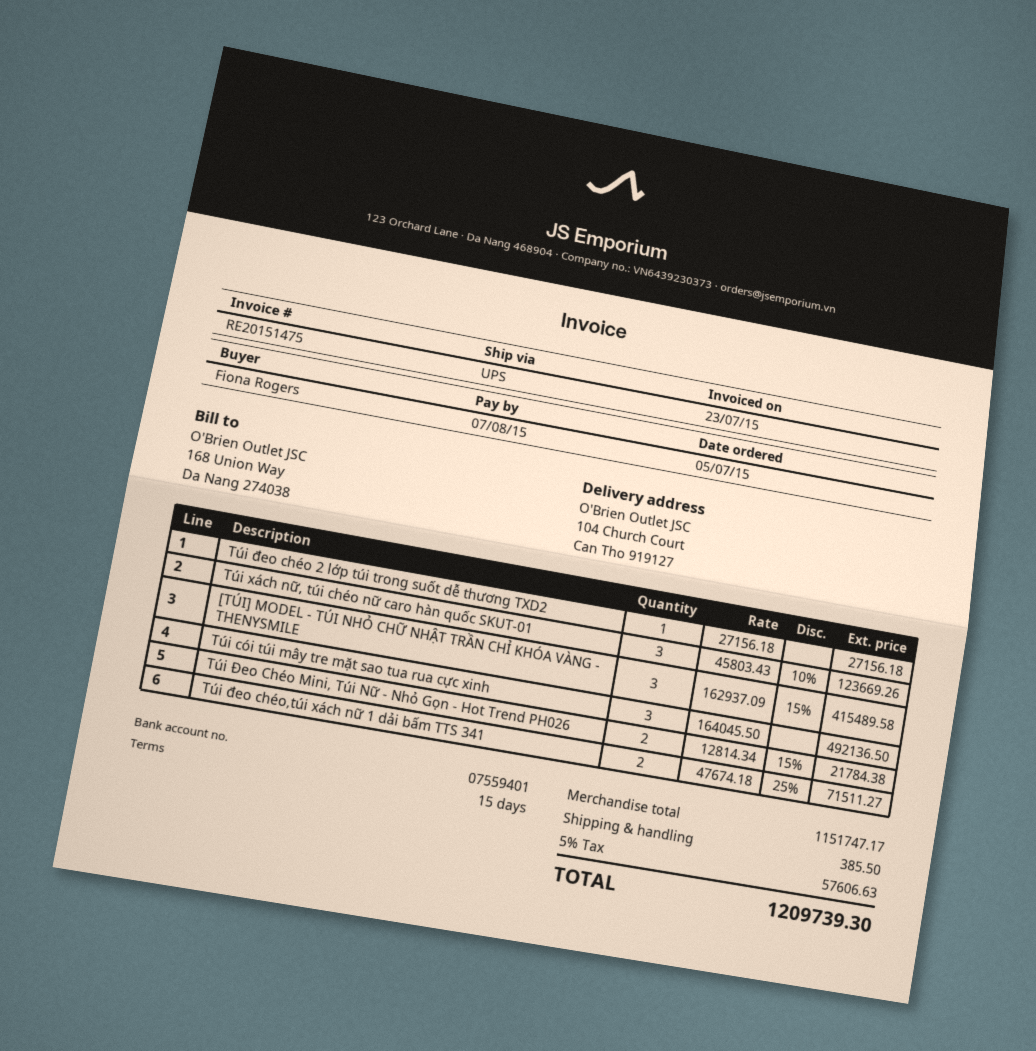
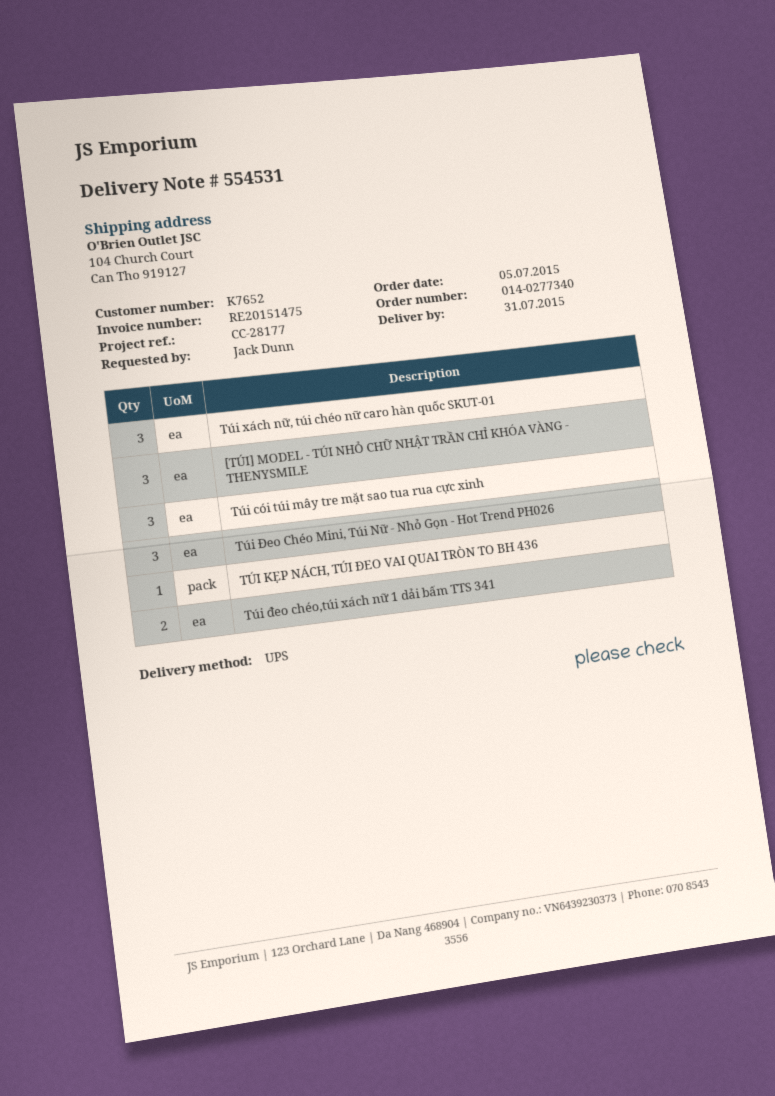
ordered by: Fiona Rogers -> Jack Dunn
Túi đeo chéo 2 lớp túi trong suốt dễ thương TXD2: 1 -> none
Túi Đeo Chéo Mini, Túi Nữ - Nhỏ Gọn - Hot Trend PH026: 2 -> 3
TÚI KẸP NÁCH, TÚI ĐEO VAI QUAI TRÒN TO BH 436: none -> 1

